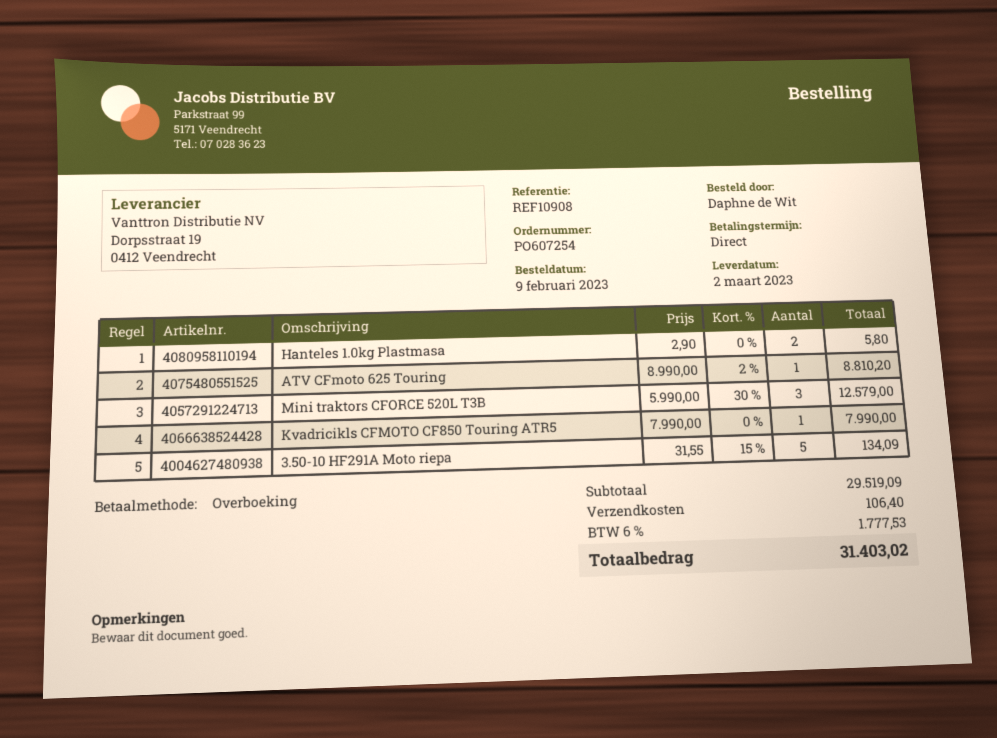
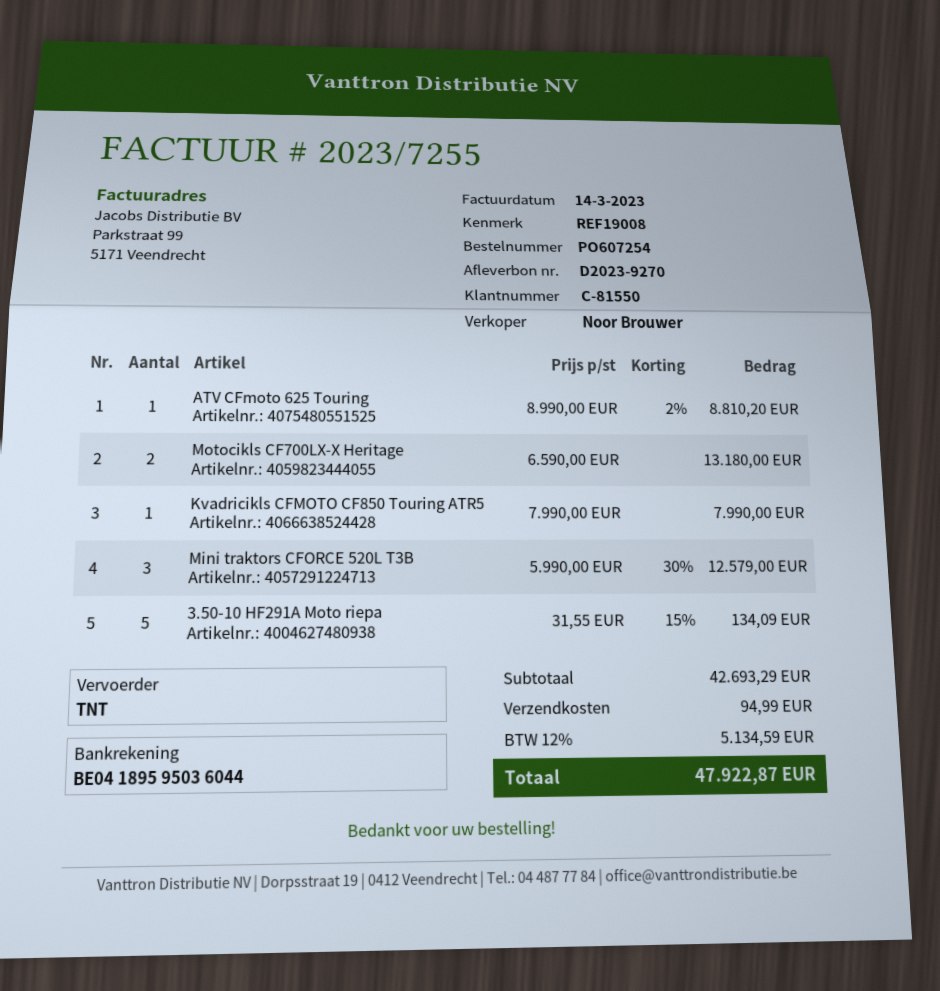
reference: REF10908 -> REF19008
Hanteles 1.0kg Plastmasa: 2 x 2.90 = 5.80 -> none
Motocikls CF700LX-X Heritage: none -> 2 x 6590.00 = 13180.00
subtotal: 29519.09 -> 42693.29
shipping: 106.40 -> 94.99
tax: 6% = 1777.53 -> 12% = 5134.59
total: 31403.02 -> 47922.87

